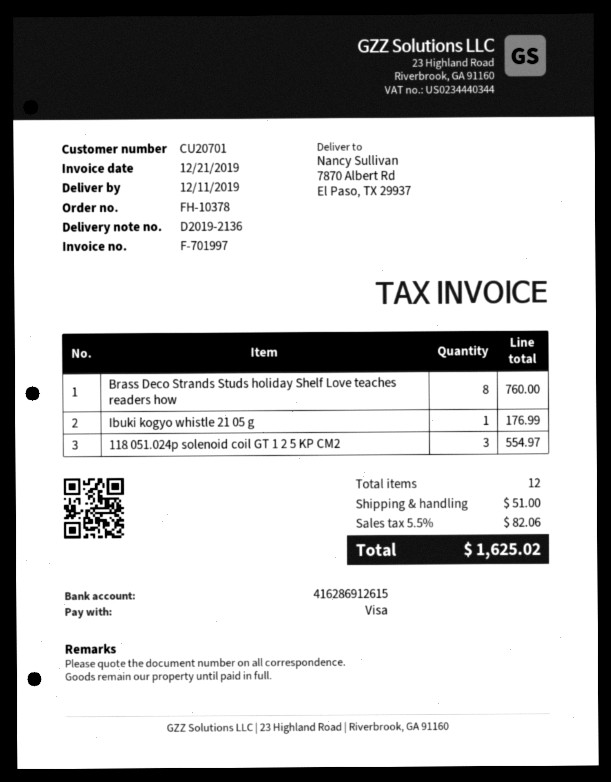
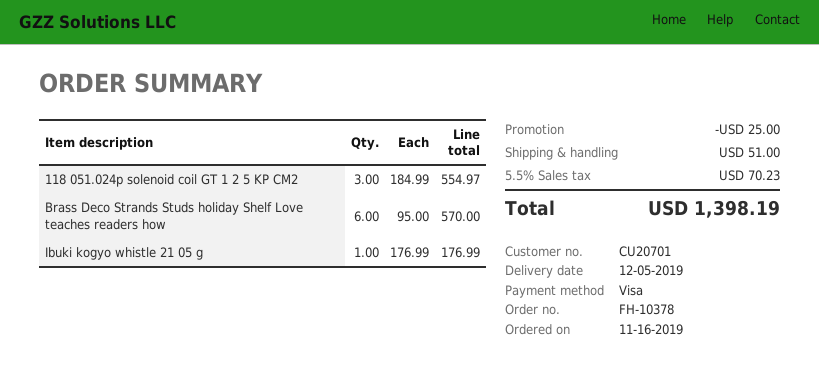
delivery date: 2019-12-11 -> 2019-12-05
Brass Deco Strands Studs holiday Shelf Love teaches readers how: 8 for 760.00 -> 6 for 570.00
discount: none -> 25.00
tax: 5.5% = 82.06 -> 5.5% = 70.23
total: 1625.02 -> 1398.19

